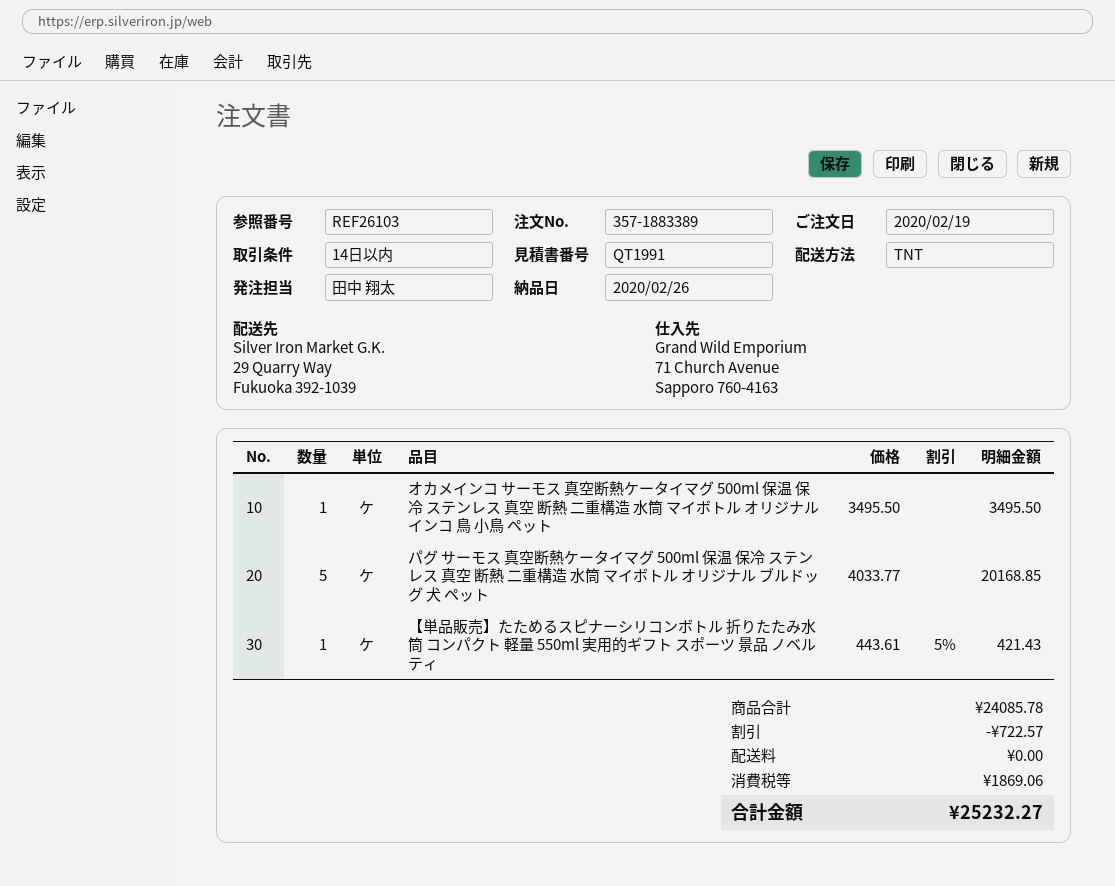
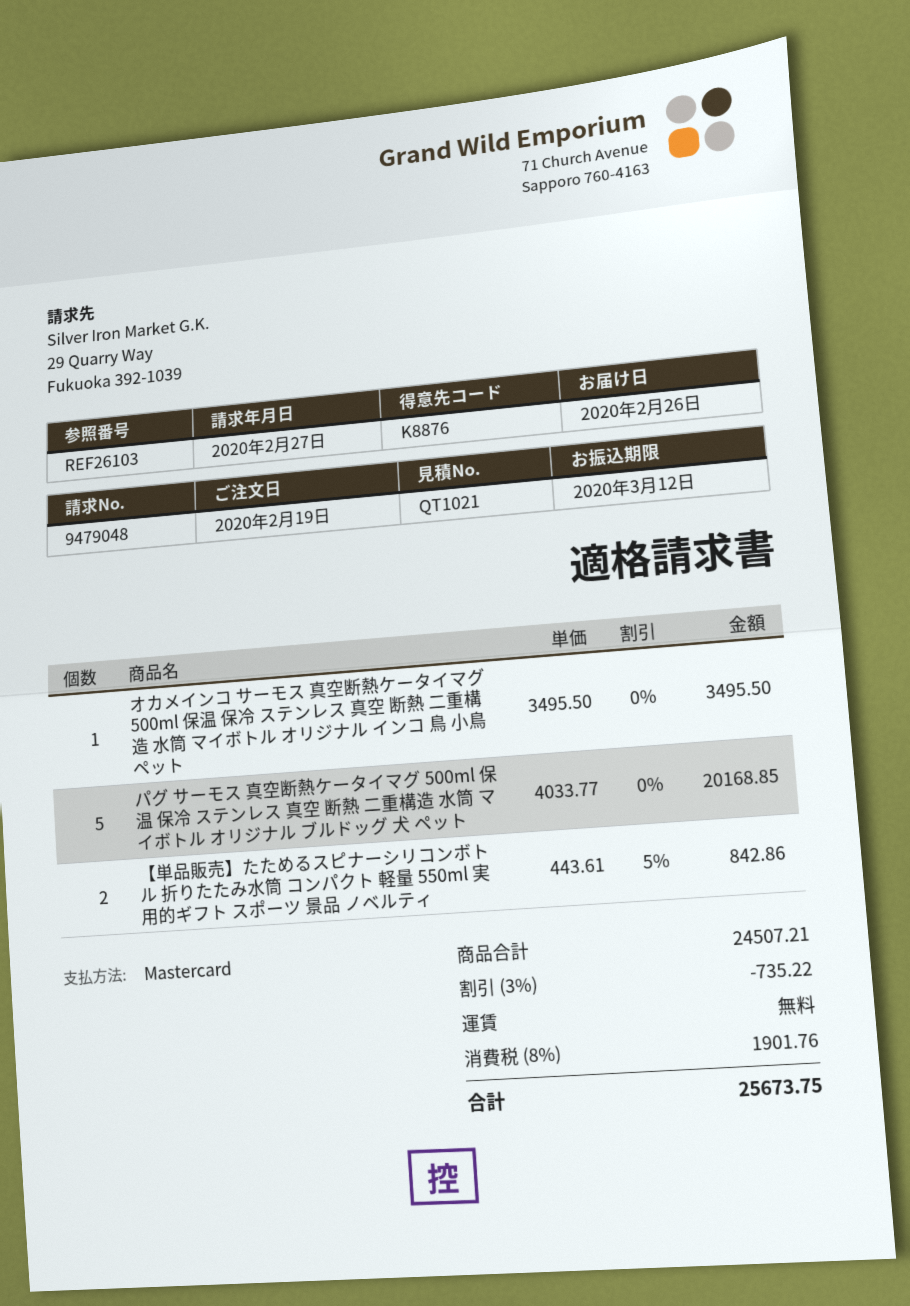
quote number: QT1991 -> QT1021
【単品販売】たためるスピナーシリコンボトル 折りたたみ水筒 コンパクト 軽量 550ml 実用的ギフト スポーツ 景品 ノベルティ: 1 x 443.61 - 5% = 421.43 -> 2 x 443.61 - 5% = 842.86
subtotal: 24085.78 -> 24507.21
discount: 722.57 -> 735.22
tax: 1869.06 -> 1901.76
total: 25232.27 -> 25673.75

